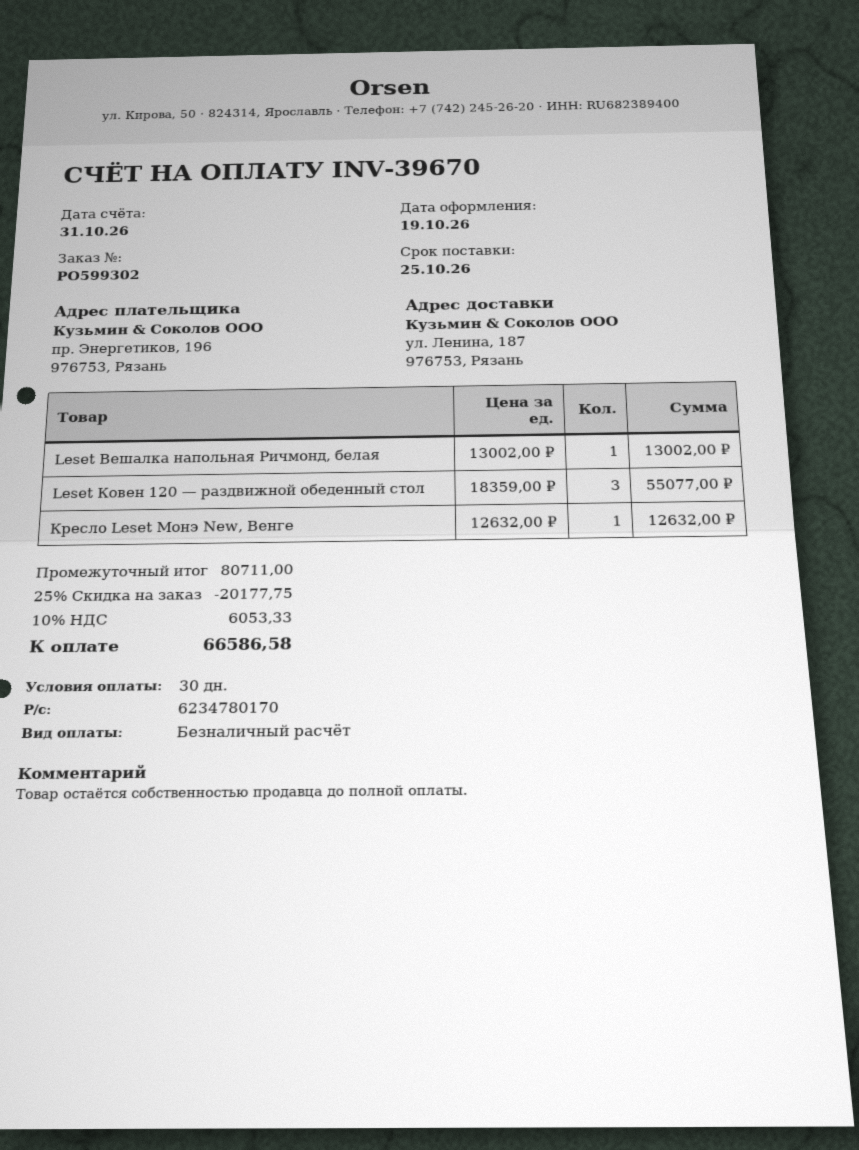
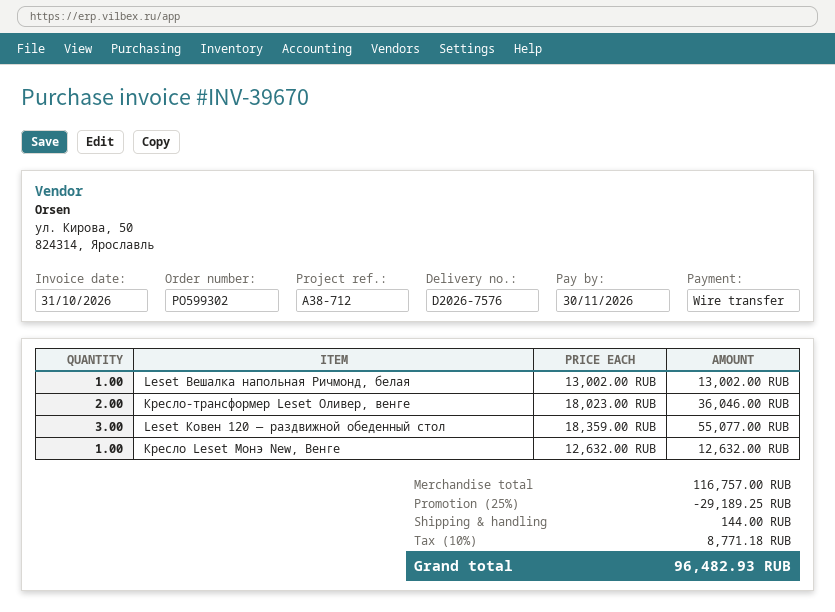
Кресло-трансформер Leset Оливер, венге: none -> 2 x 18023.00 = 36046.00
subtotal: 80711.00 -> 116757.00
discount: 25% = 20177.75 -> 25% = 29189.25
shipping: none -> 144.00
tax: 10% = 6053.33 -> 10% = 8771.18
total: 66586.58 -> 96482.93

